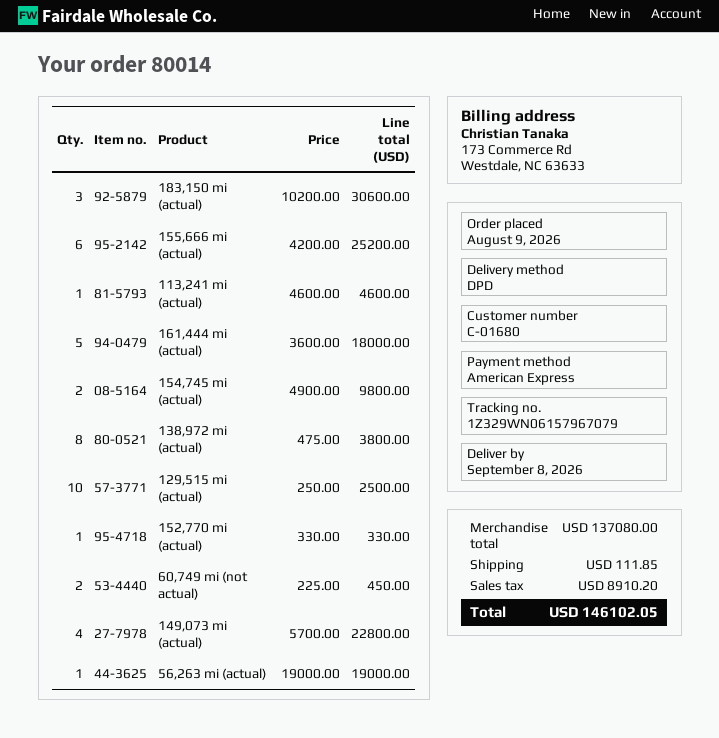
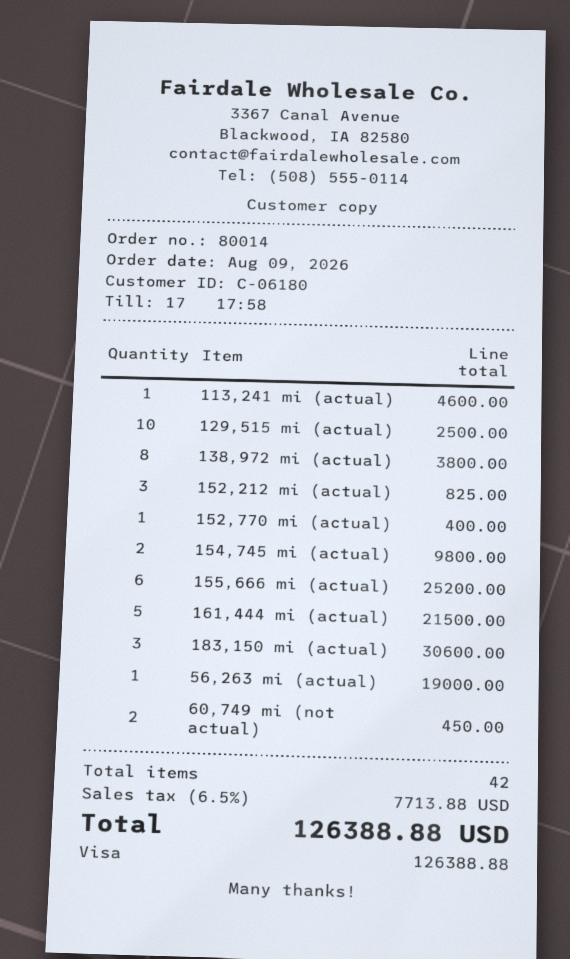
customer number: C-01680 -> C-06180
payment method: American Express -> Visa
161,444 mi (actual): 5 for 18000.00 -> 5 for 21500.00
152,770 mi (actual): 1 for 330.00 -> 1 for 400.00
149,073 mi (actual): 4 for 22800.00 -> none
152,212 mi (actual): none -> 3 for 825.00
shipping: 111.85 -> none
tax: 8910.20 -> 7713.88
total: 146102.05 -> 126388.88

